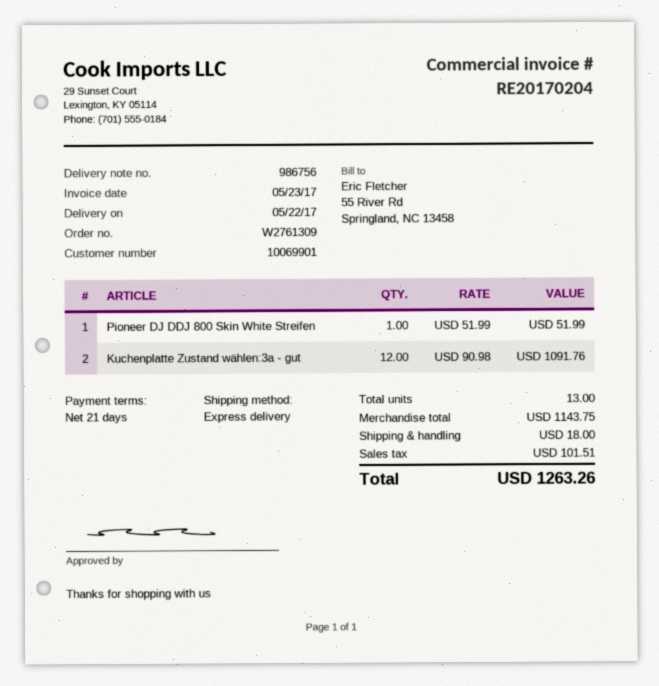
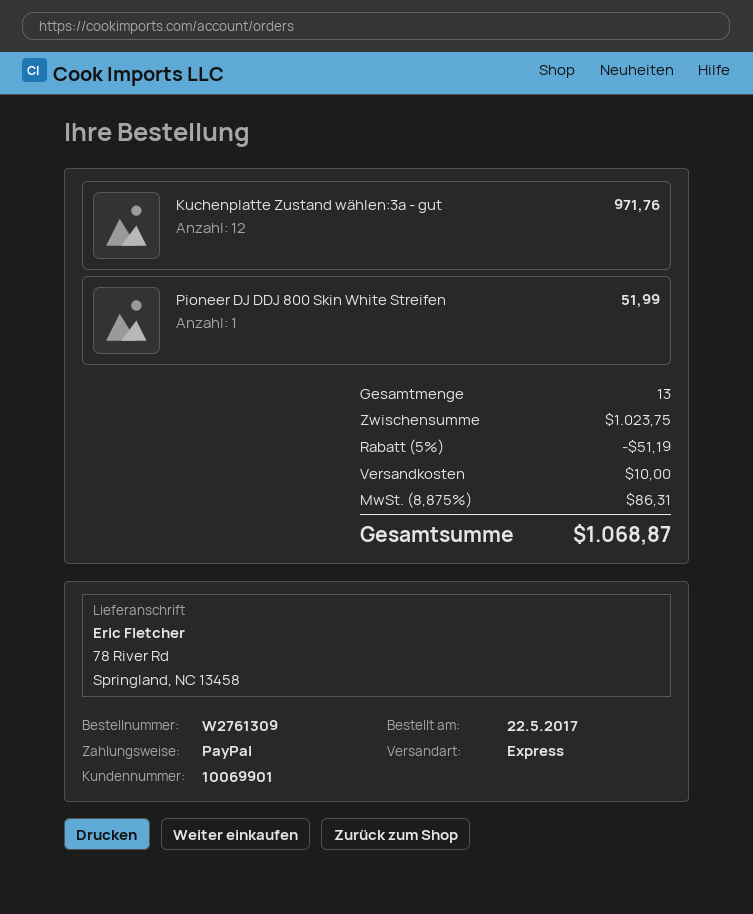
Kuchenplatte Zustand wählen:3a - gut: 12 for 1091.76 -> 12 for 971.76
subtotal: 1143.75 -> 1023.75
discount: none -> 5% = 51.19
shipping: 18.00 -> 10.00
tax: 101.51 -> 86.31
total: 1263.26 -> 1068.87

